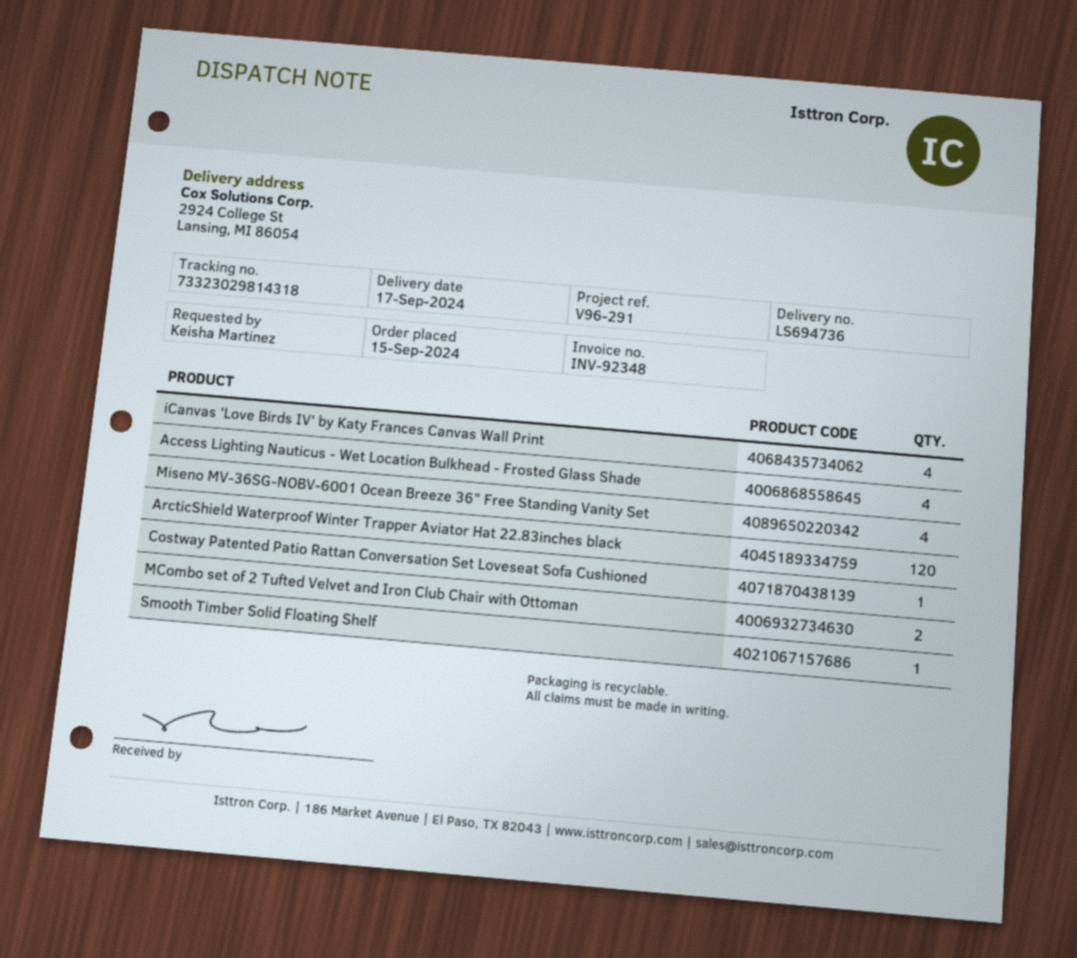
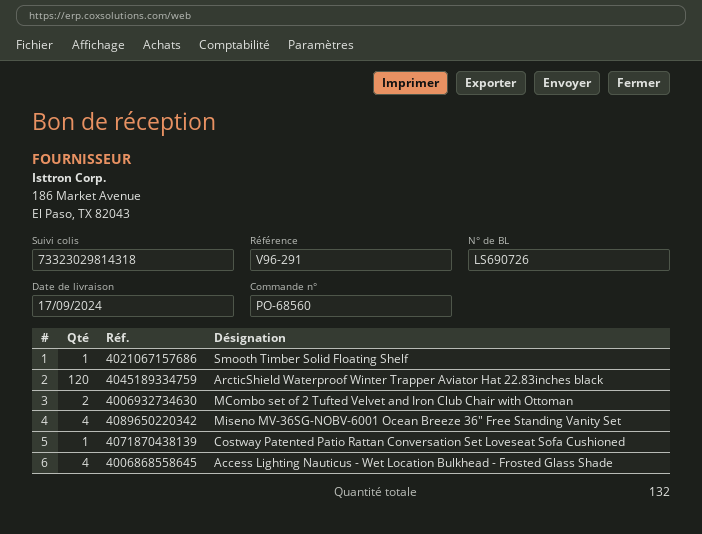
delivery note number: LS694736 -> LS690726
iCanvas 'Love Birds IV' by Katy Frances Canvas Wall Print: 4 -> none

